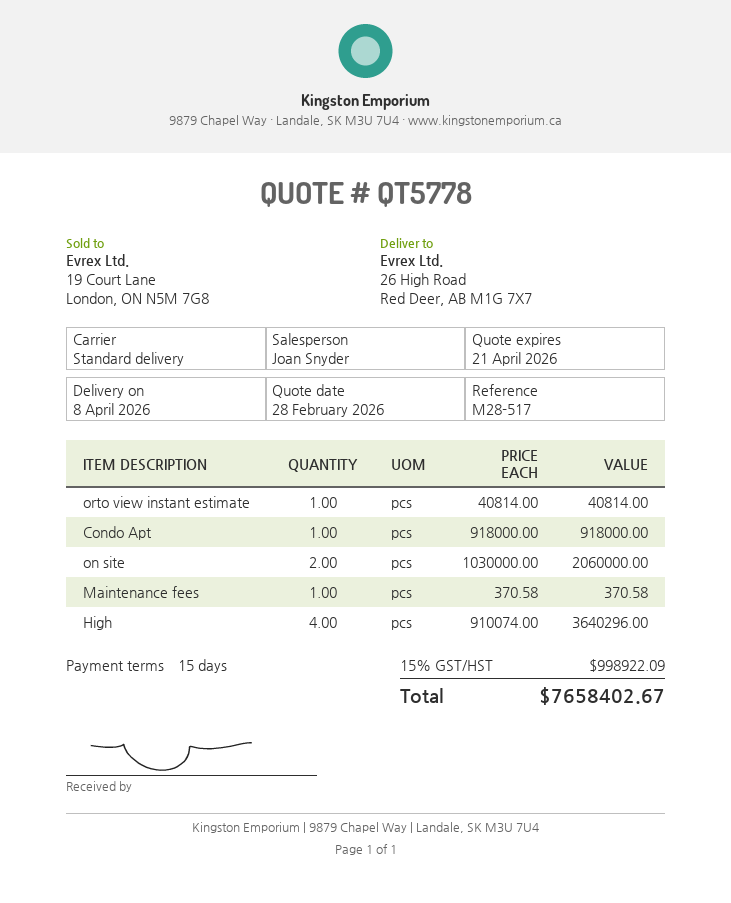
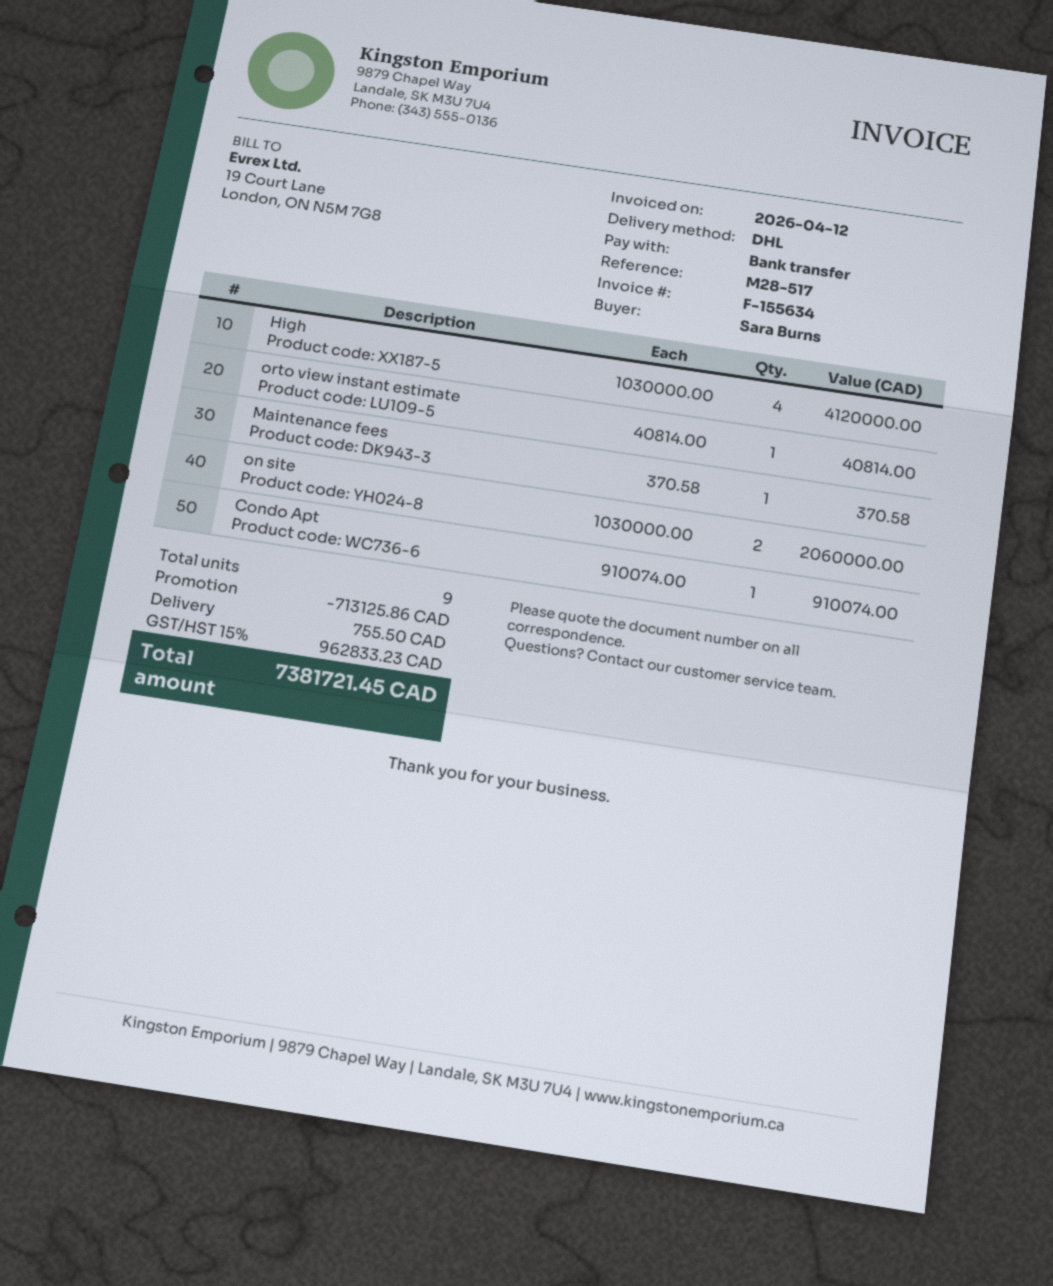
shipping method: standard -> DHL
Condo Apt: 1 x 918000.00 = 918000.00 -> 1 x 910074.00 = 910074.00
High: 4 x 910074.00 = 3640296.00 -> 4 x 1030000.00 = 4120000.00
discount: none -> 713125.86
shipping: none -> 755.50
tax: 15% = 998922.09 -> 15% = 962833.23
total: 7658402.67 -> 7381721.45

